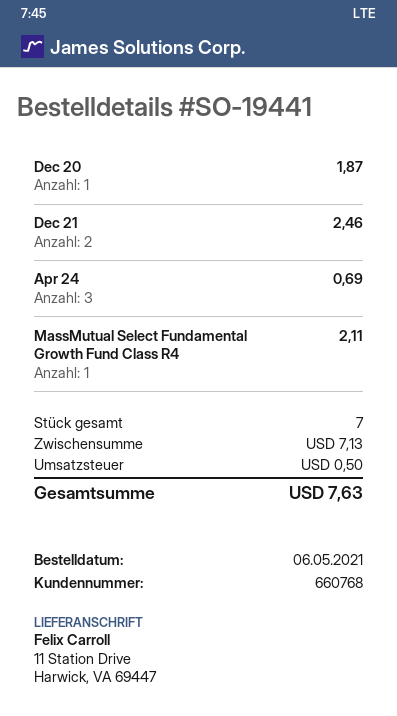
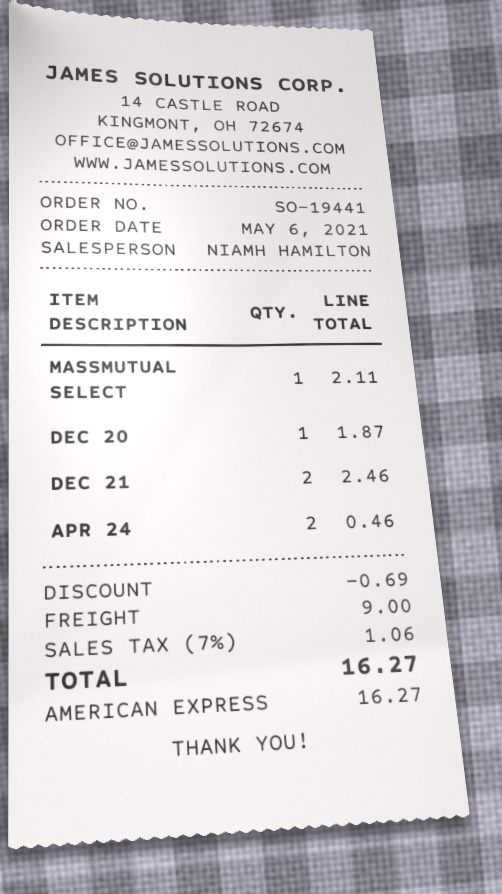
Apr 24: 3 for 0.69 -> 2 for 0.46
discount: none -> 0.69
shipping: none -> 9.00
tax: 0.50 -> 1.06
total: 7.63 -> 16.27

